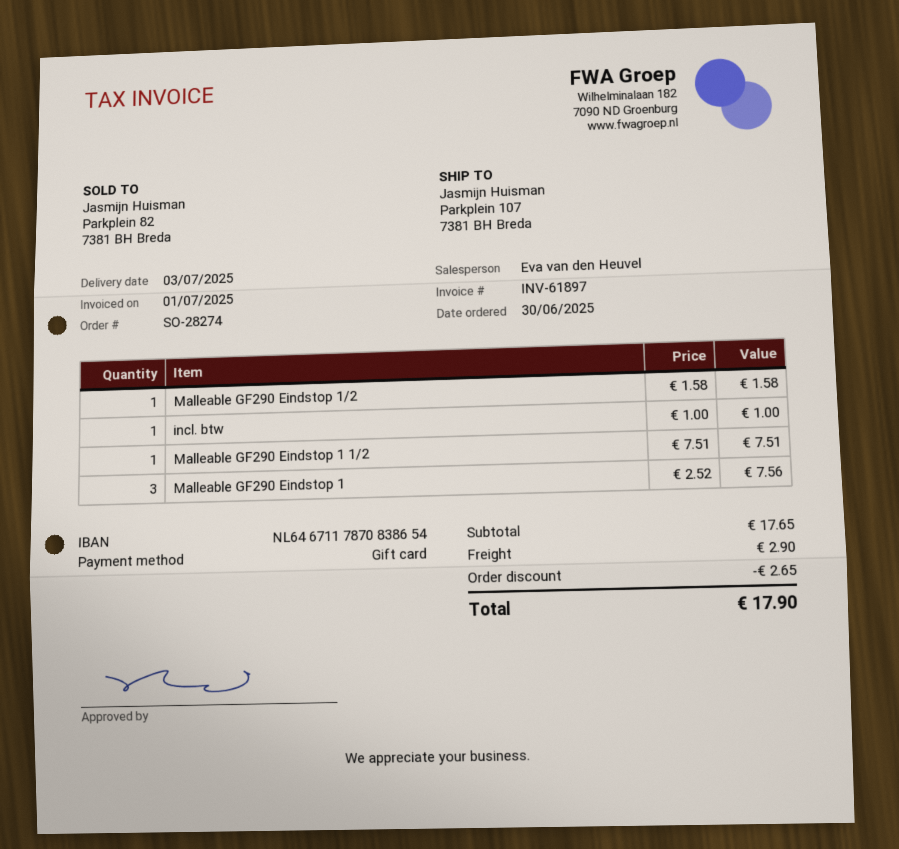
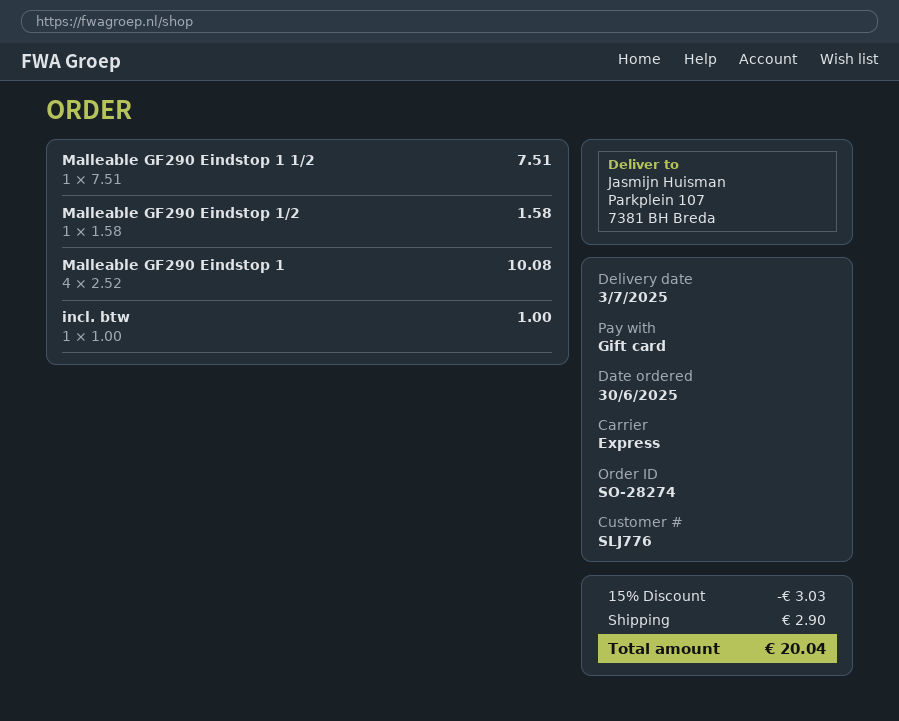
Malleable GF290 Eindstop 1: 3 x 2.52 = 7.56 -> 4 x 2.52 = 10.08
discount: 2.65 -> 3.03
total: 17.90 -> 20.04

